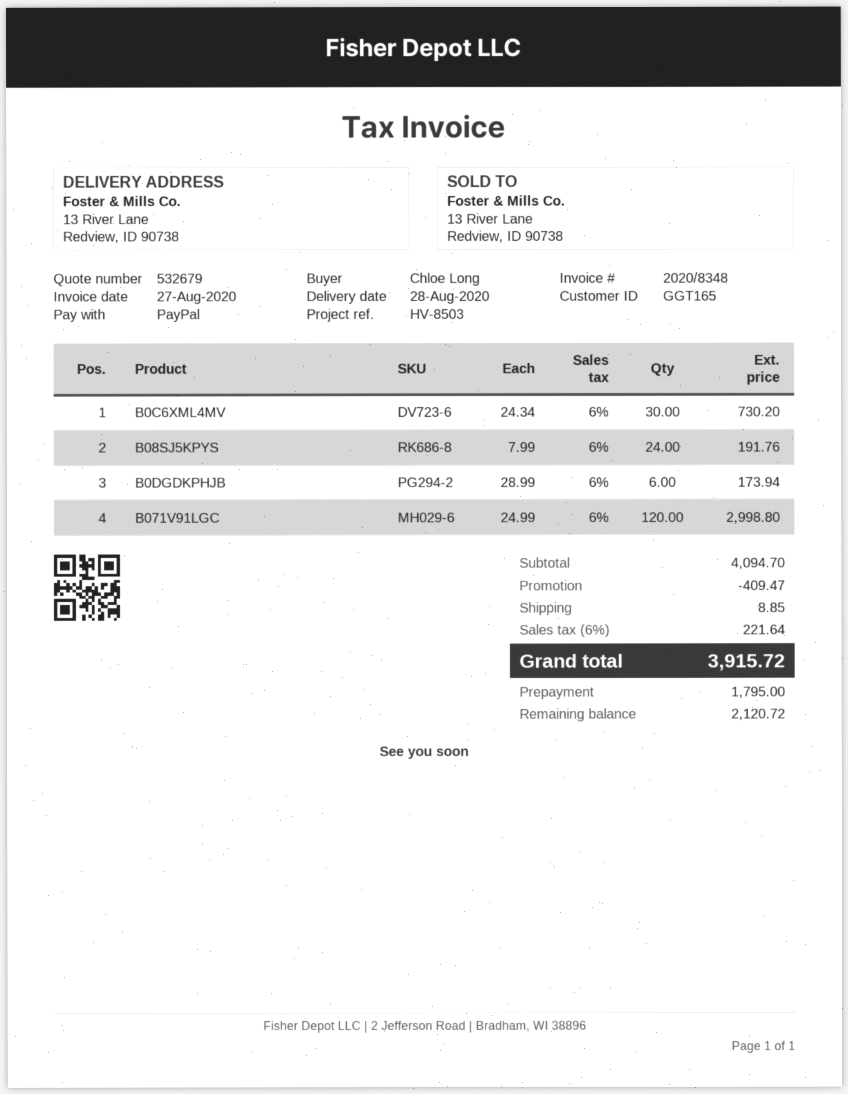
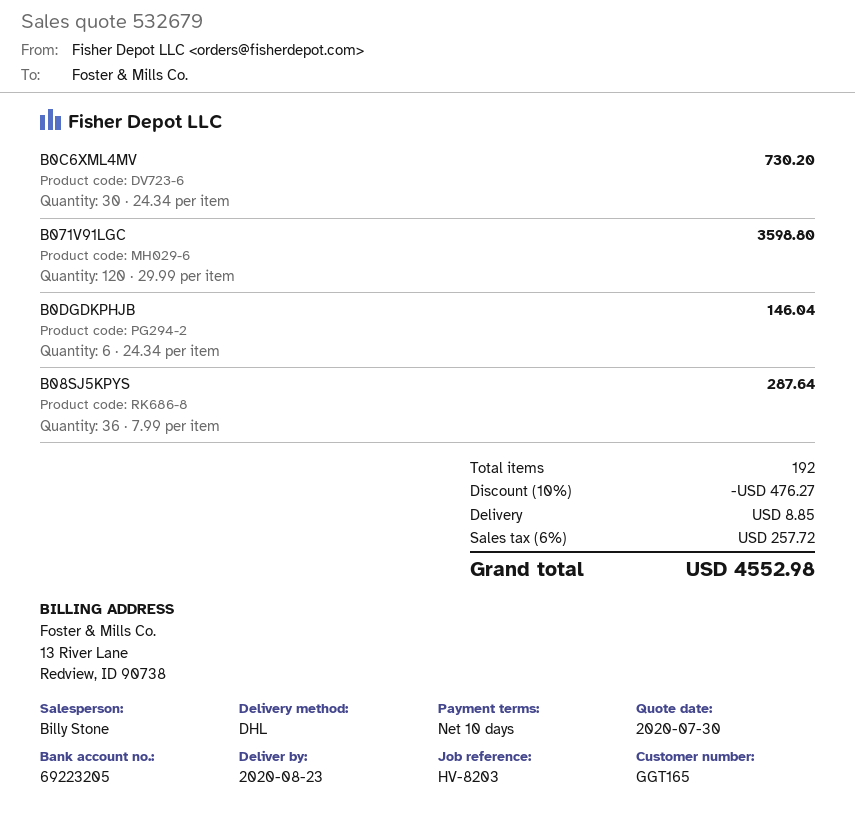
delivery date: 2020-08-28 -> 2020-08-23
reference: HV-8503 -> HV-8203
B08SJ5KPYS: 24 x 7.99 = 191.76 -> 36 x 7.99 = 287.64
B0DGDKPHJB: 6 x 28.99 = 173.94 -> 6 x 24.34 = 146.04
B071V91LGC: 120 x 24.99 = 2998.80 -> 120 x 29.99 = 3598.80
discount: 409.47 -> 476.27
tax: 6% = 221.64 -> 6% = 257.72
total: 3915.72 -> 4552.98

